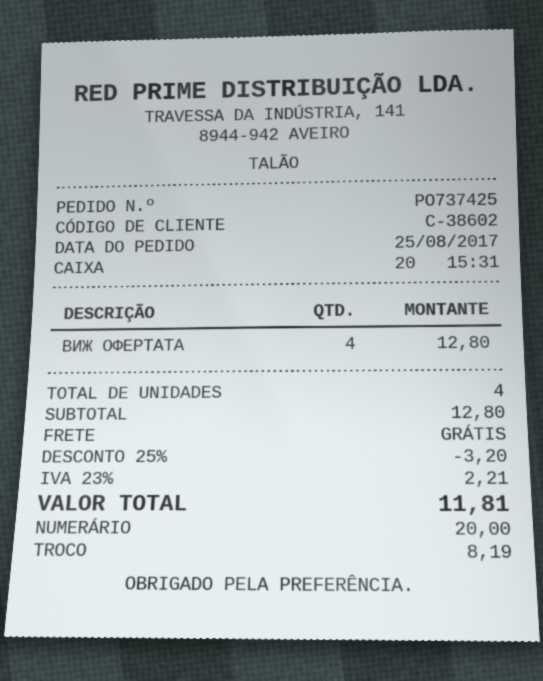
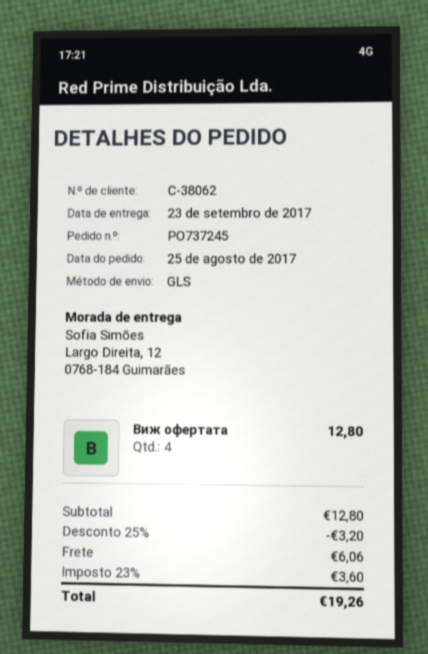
order number: PO737425 -> PO737245
customer number: C-38602 -> C-38062
shipping: 0.00 -> 6.06
tax: 23% = 2.21 -> 23% = 3.60
total: 11.81 -> 19.26

